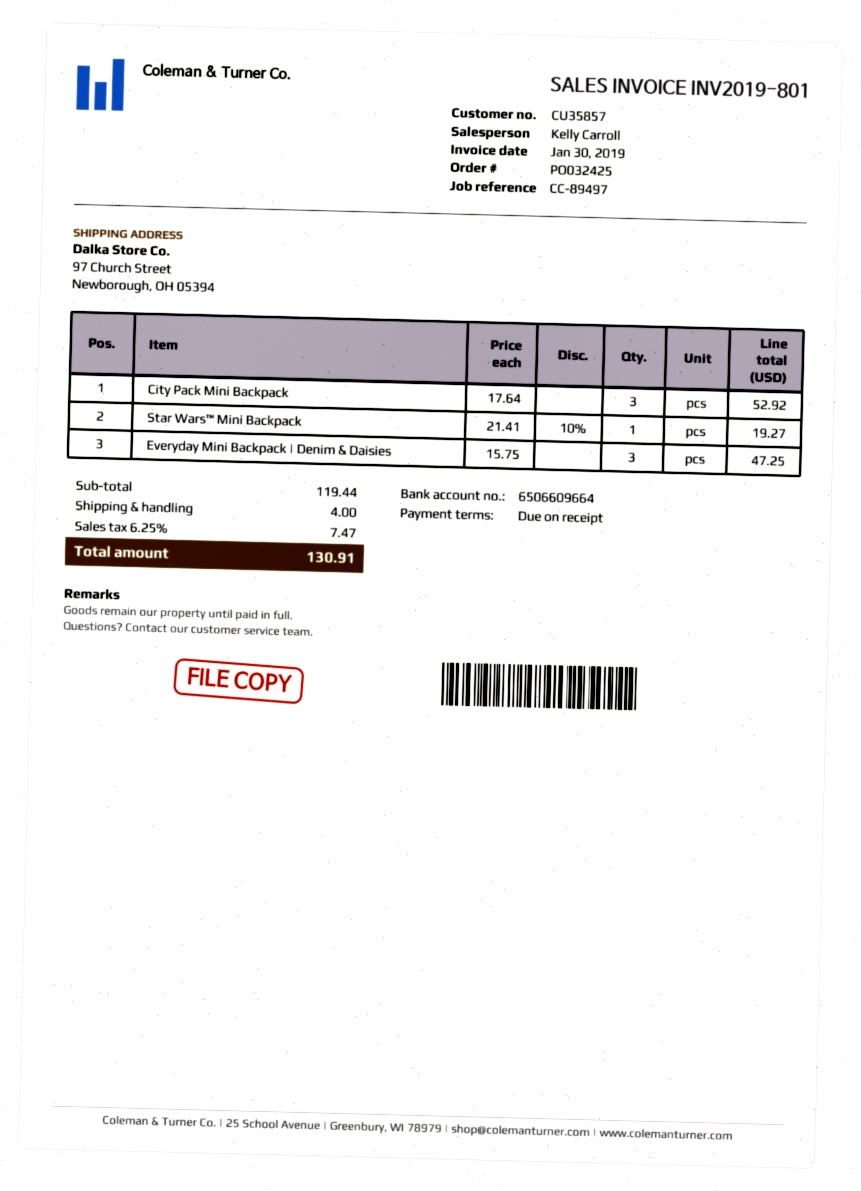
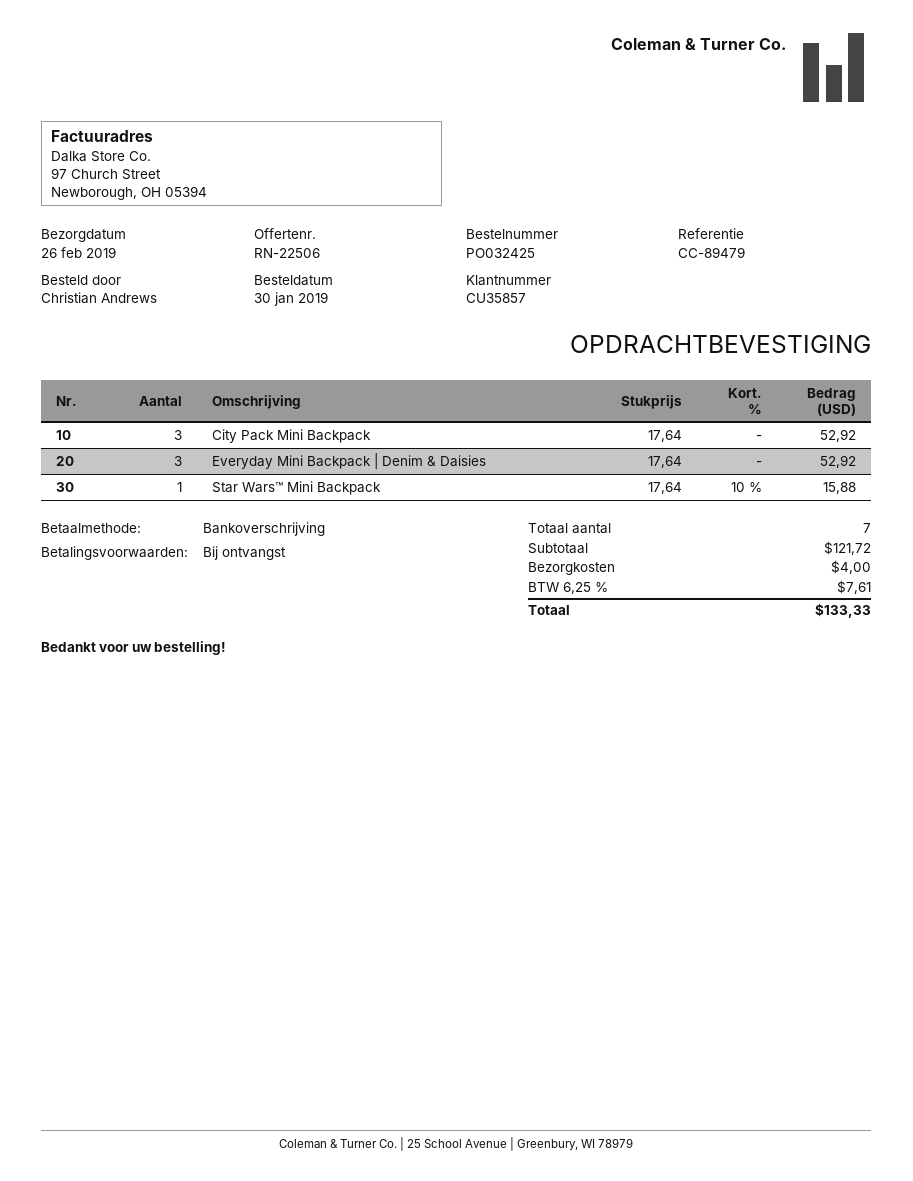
reference: CC-89497 -> CC-89479
Star Wars™ Mini Backpack: 1 x 21.41 - 10% = 19.27 -> 1 x 17.64 - 10% = 15.88
Everyday Mini Backpack | Denim & Daisies: 3 x 15.75 = 47.25 -> 3 x 17.64 = 52.92
subtotal: 119.44 -> 121.72
tax: 6.25% = 7.47 -> 6.25% = 7.61
total: 130.91 -> 133.33

